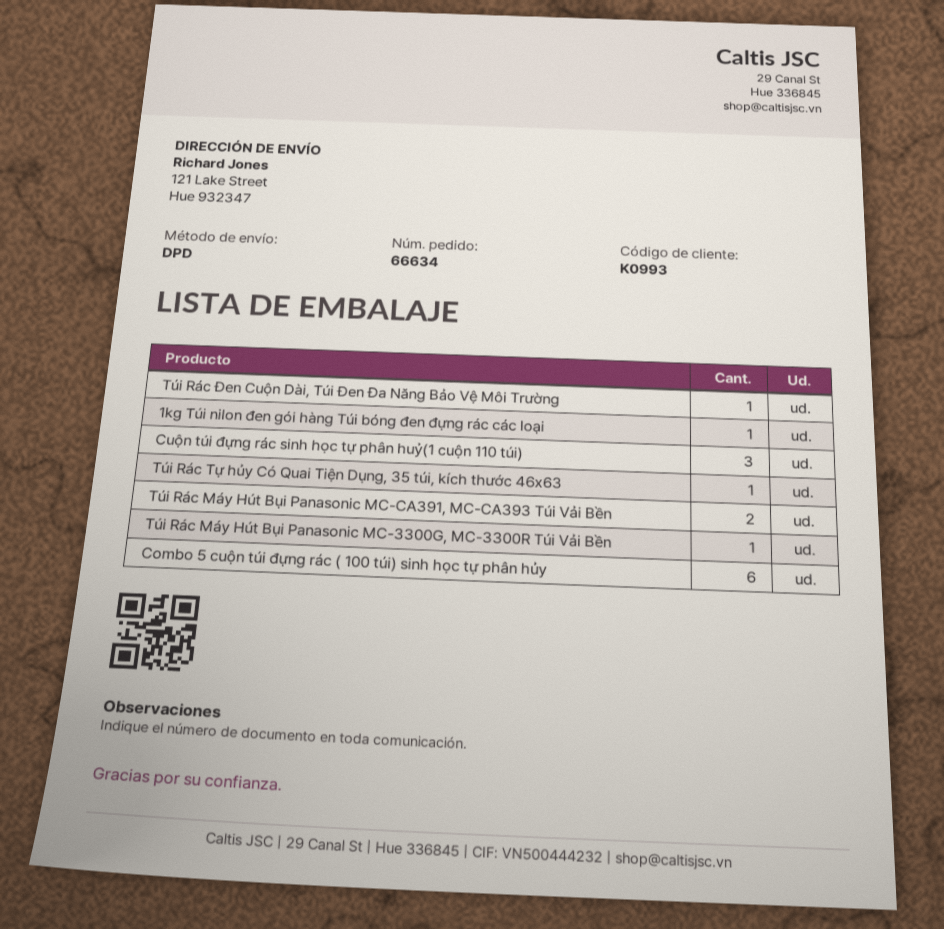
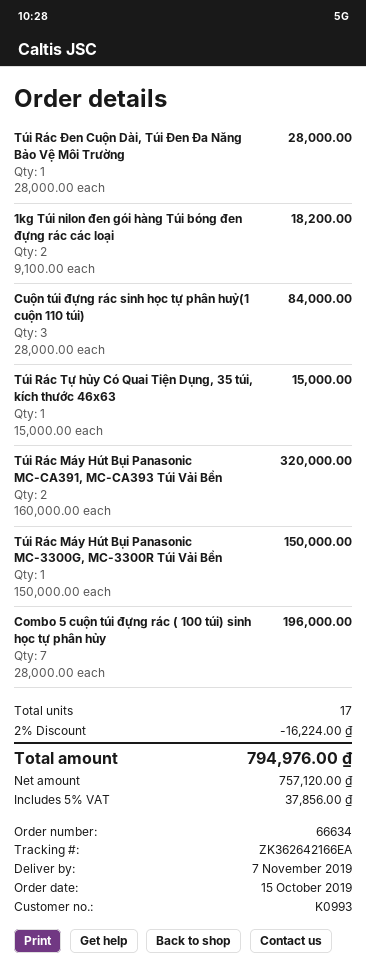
1kg Túi nilon đen gói hàng Túi bóng đen đựng rác các loại: 1 -> 2
Combo 5 cuộn túi đựng rác ( 100 túi) sinh học tự phân hủy: 6 -> 7

